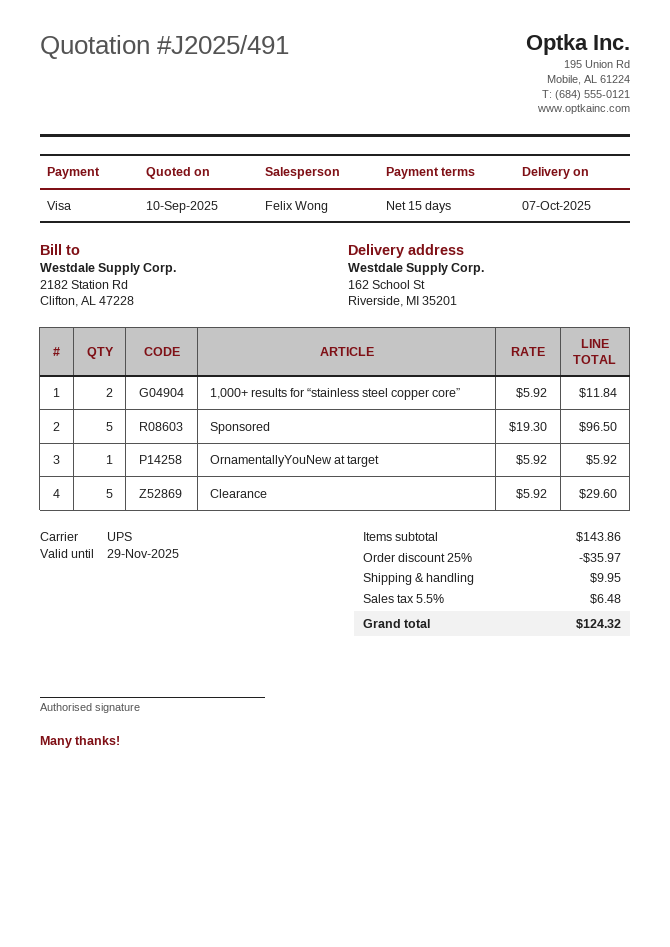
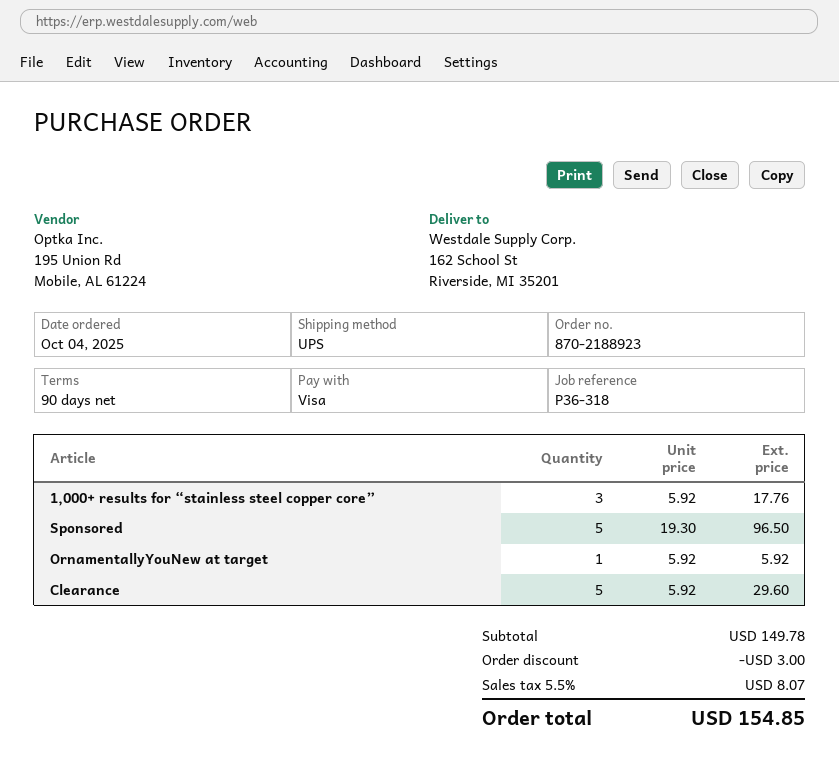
payment terms: 15 days -> 90 days
1,000+ results for “stainless steel copper core”: 2 x 5.92 = 11.84 -> 3 x 5.92 = 17.76
subtotal: 143.86 -> 149.78
discount: 35.97 -> 3.00
shipping: 9.95 -> none
tax: 5.5% = 6.48 -> 5.5% = 8.07
total: 124.32 -> 154.85

